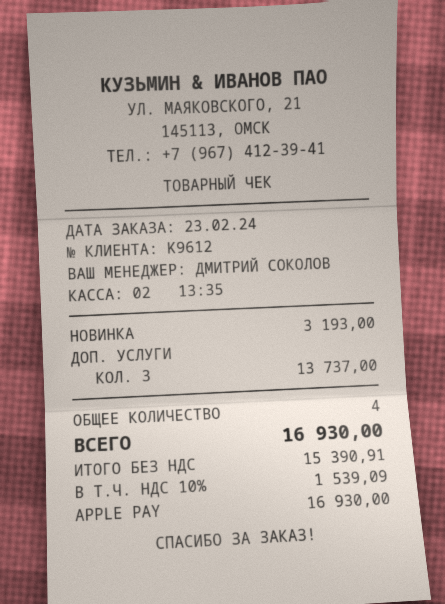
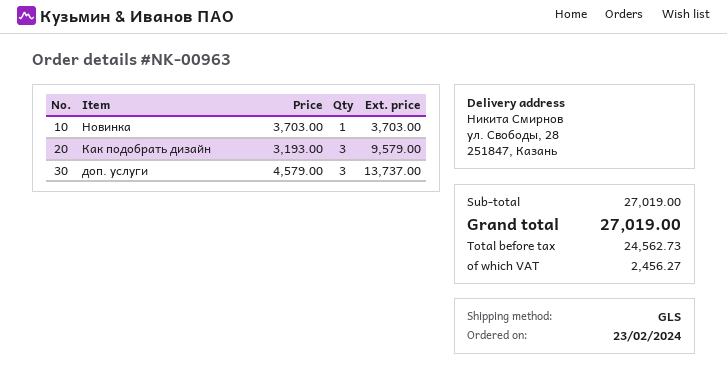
НОВИНКА: 1 for 3193.00 -> 1 for 3703.00
Как подобрать дизайн: none -> 3 for 9579.00
net: 15390.91 -> 24562.73
tax: 1539.09 -> 2456.27
total: 16930.00 -> 27019.00

